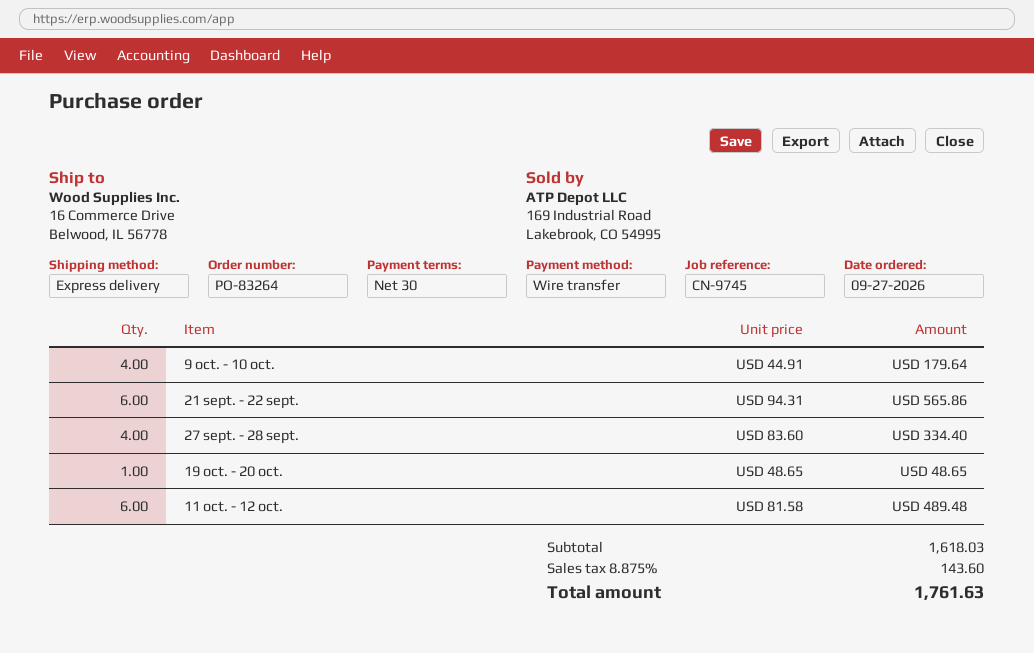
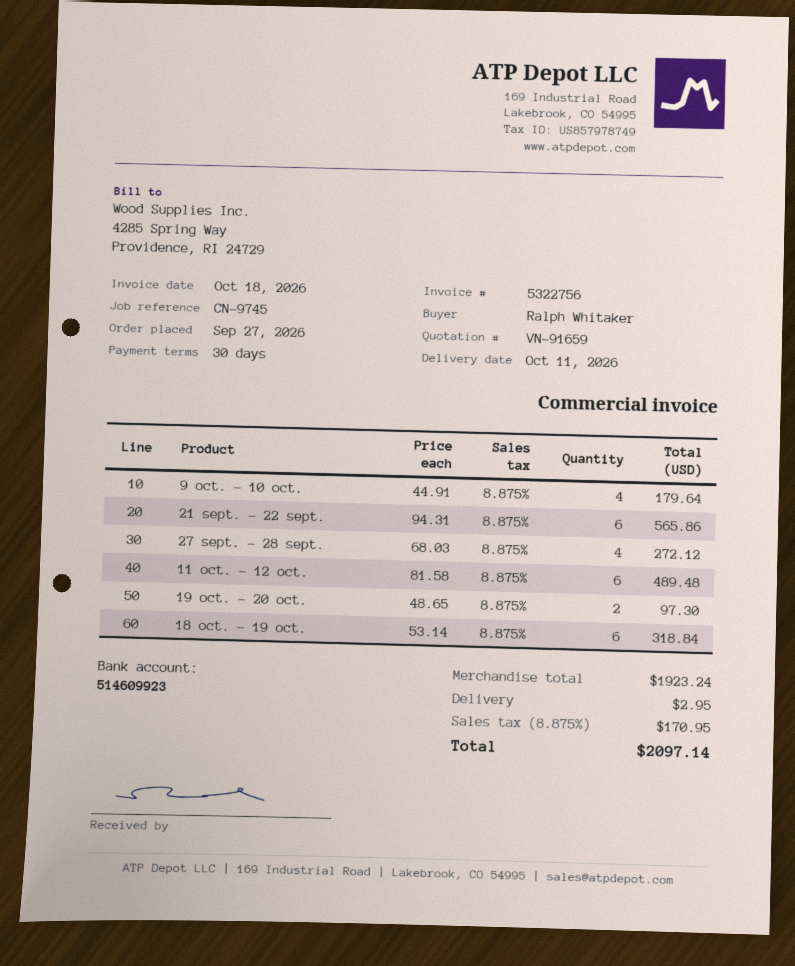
27 sept. - 28 sept.: 4 x 83.60 = 334.40 -> 4 x 68.03 = 272.12
19 oct. - 20 oct.: 1 x 48.65 = 48.65 -> 2 x 48.65 = 97.30
18 oct. - 19 oct.: none -> 6 x 53.14 = 318.84
subtotal: 1618.03 -> 1923.24
shipping: none -> 2.95
tax: 8.875% = 143.60 -> 8.875% = 170.95
total: 1761.63 -> 2097.14

